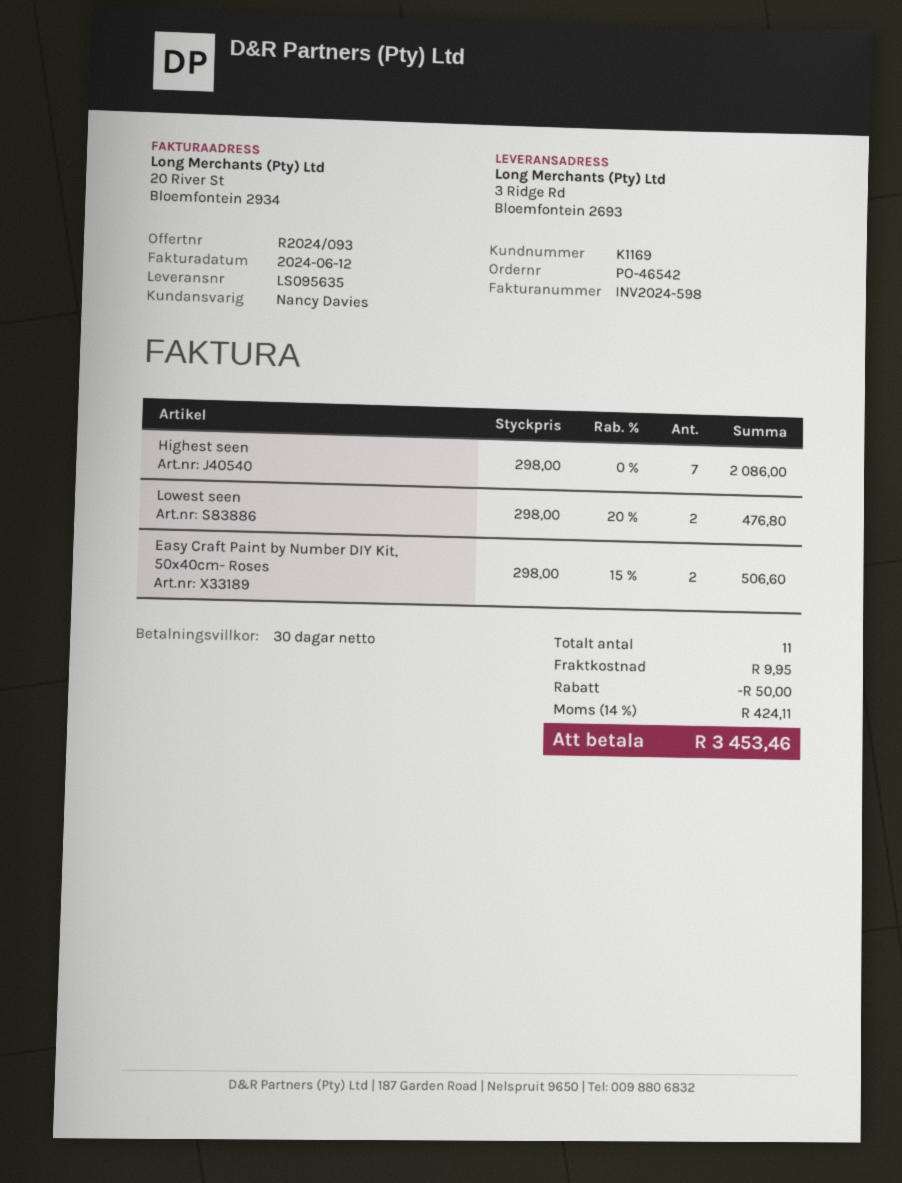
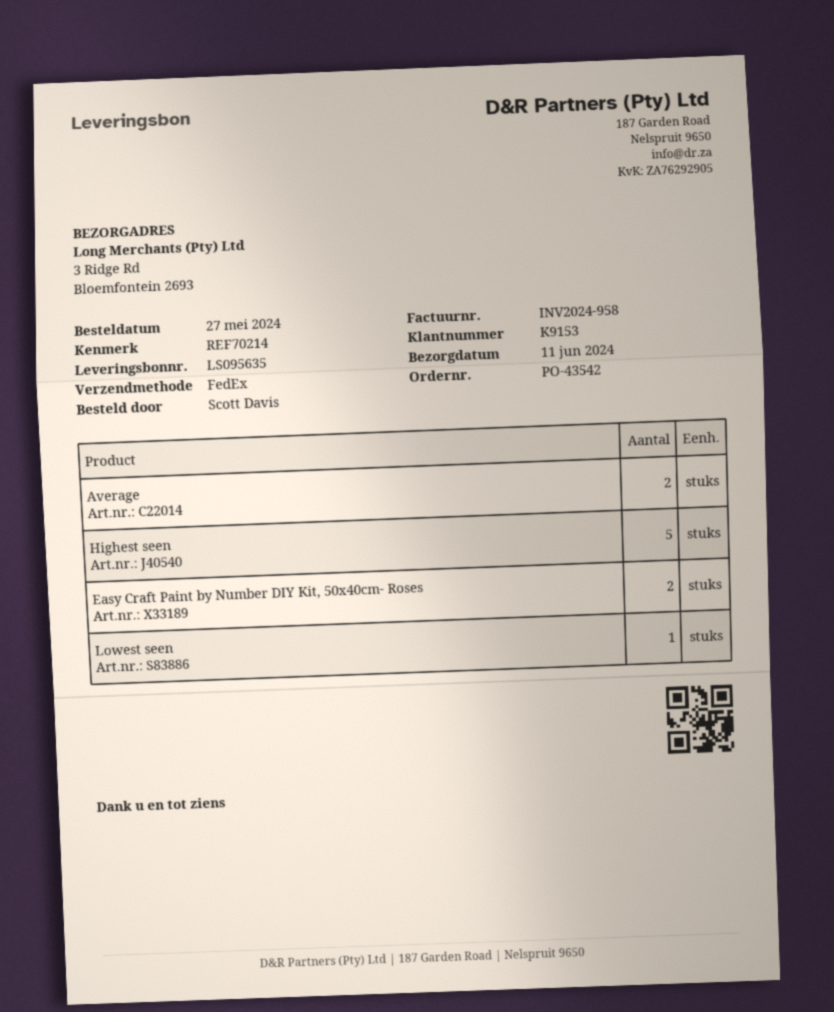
order number: PO-46542 -> PO-43542
invoice number: INV2024-598 -> INV2024-958
customer number: K1169 -> K9153
Highest seen: 7 -> 5
Lowest seen: 2 -> 1
Average: none -> 2

